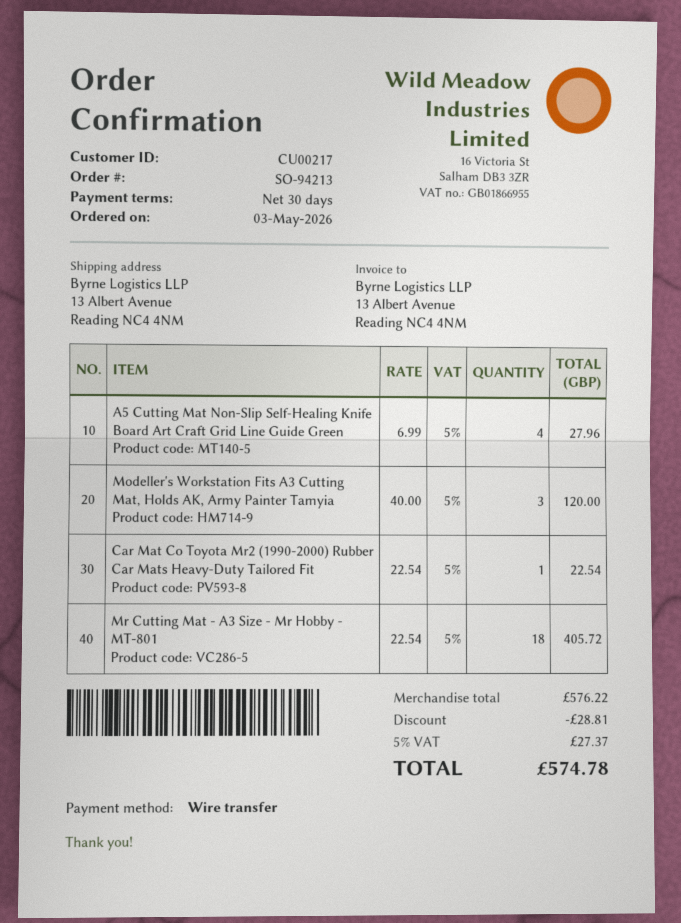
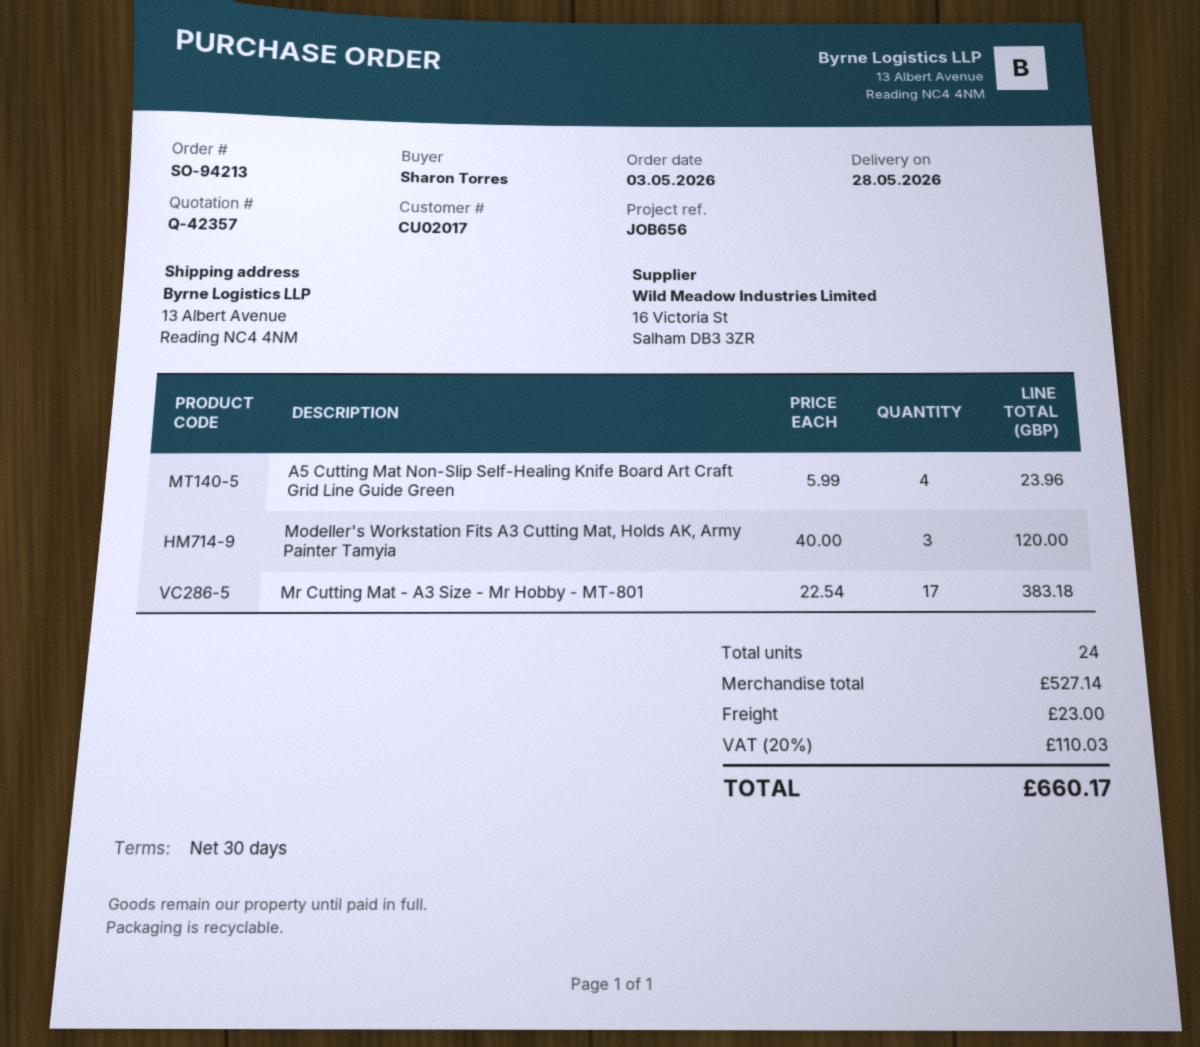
customer number: CU00217 -> CU02017
A5 Cutting Mat Non-Slip Self-Healing Knife Board Art Craft Grid Line Guide Green: 4 x 6.99 = 27.96 -> 4 x 5.99 = 23.96
Car Mat Co Toyota Mr2 (1990-2000) Rubber Car Mats Heavy-Duty Tailored Fit: 1 x 22.54 = 22.54 -> none
Mr Cutting Mat - A3 Size - Mr Hobby - MT-801: 18 x 22.54 = 405.72 -> 17 x 22.54 = 383.18
subtotal: 576.22 -> 527.14
discount: 28.81 -> none
shipping: none -> 23.00
tax: 5% = 27.37 -> 20% = 110.03
total: 574.78 -> 660.17

